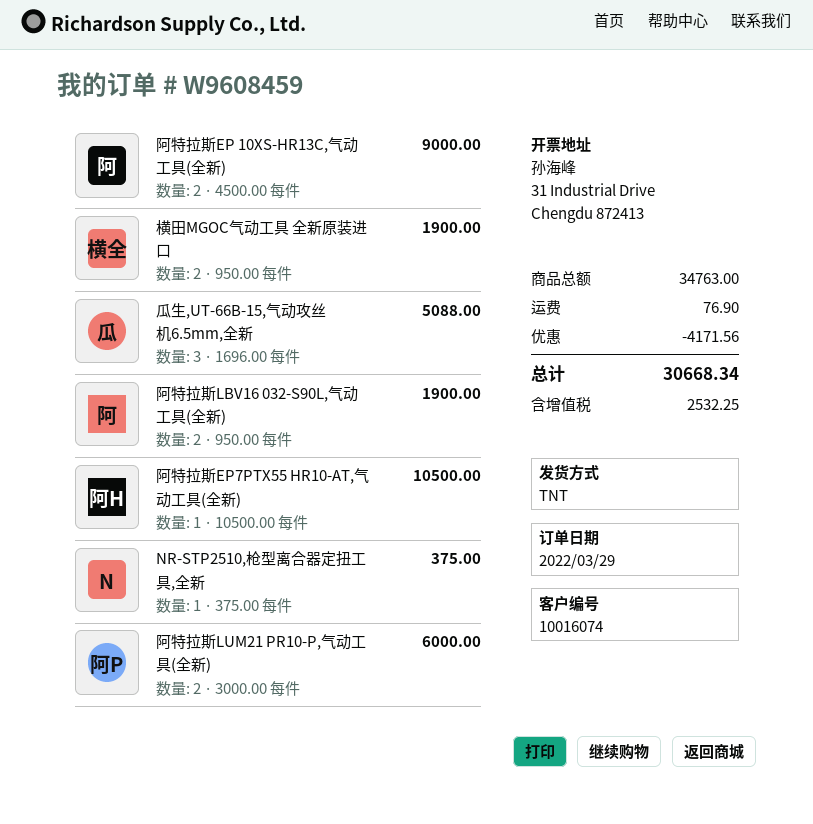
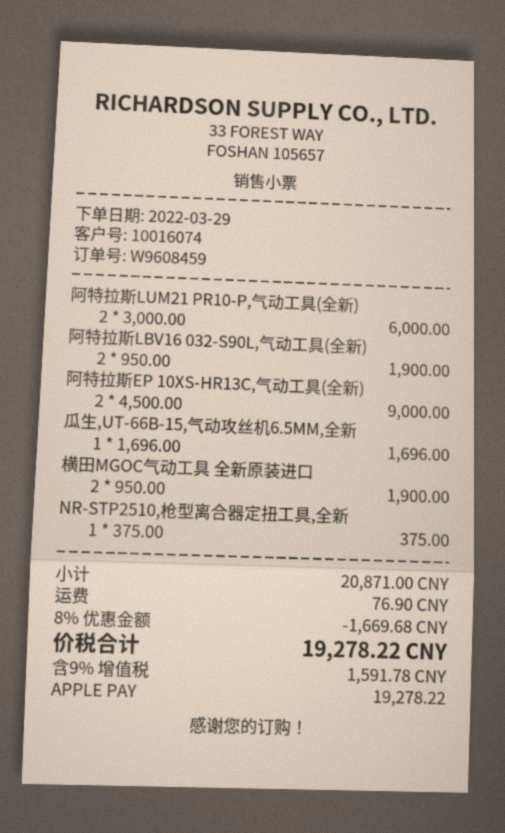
瓜生,UT-66B-15,气动攻丝机6.5mm,全新: 3 x 1696.00 = 5088.00 -> 1 x 1696.00 = 1696.00
阿特拉斯EP7PTX55 HR10-AT,气动工具(全新): 1 x 10500.00 = 10500.00 -> none
subtotal: 34763.00 -> 20871.00
discount: 4171.56 -> 1669.68
tax: 2532.25 -> 1591.78
total: 30668.34 -> 19278.22

